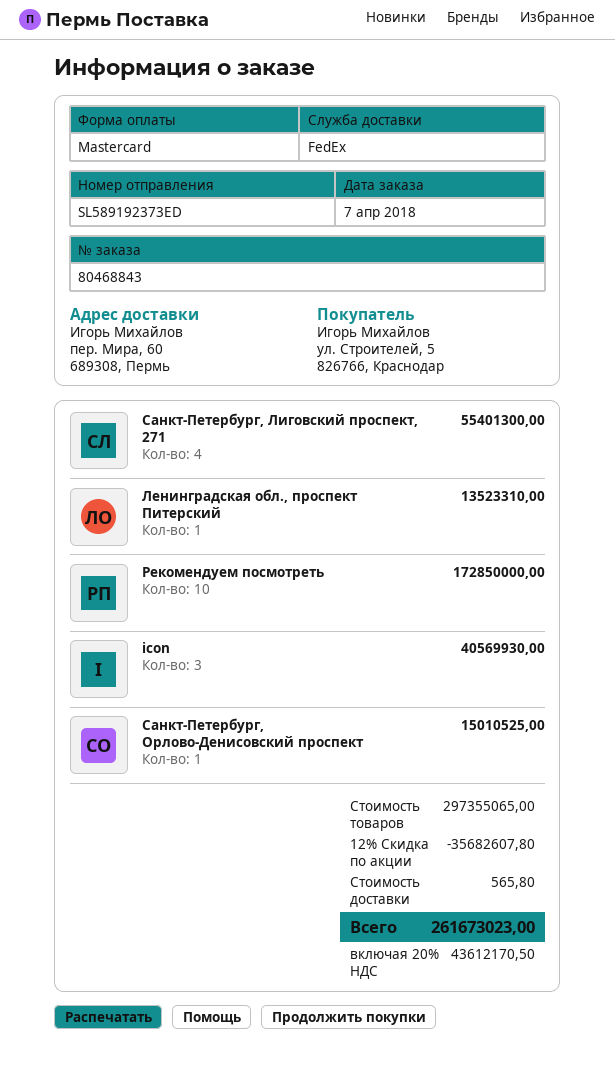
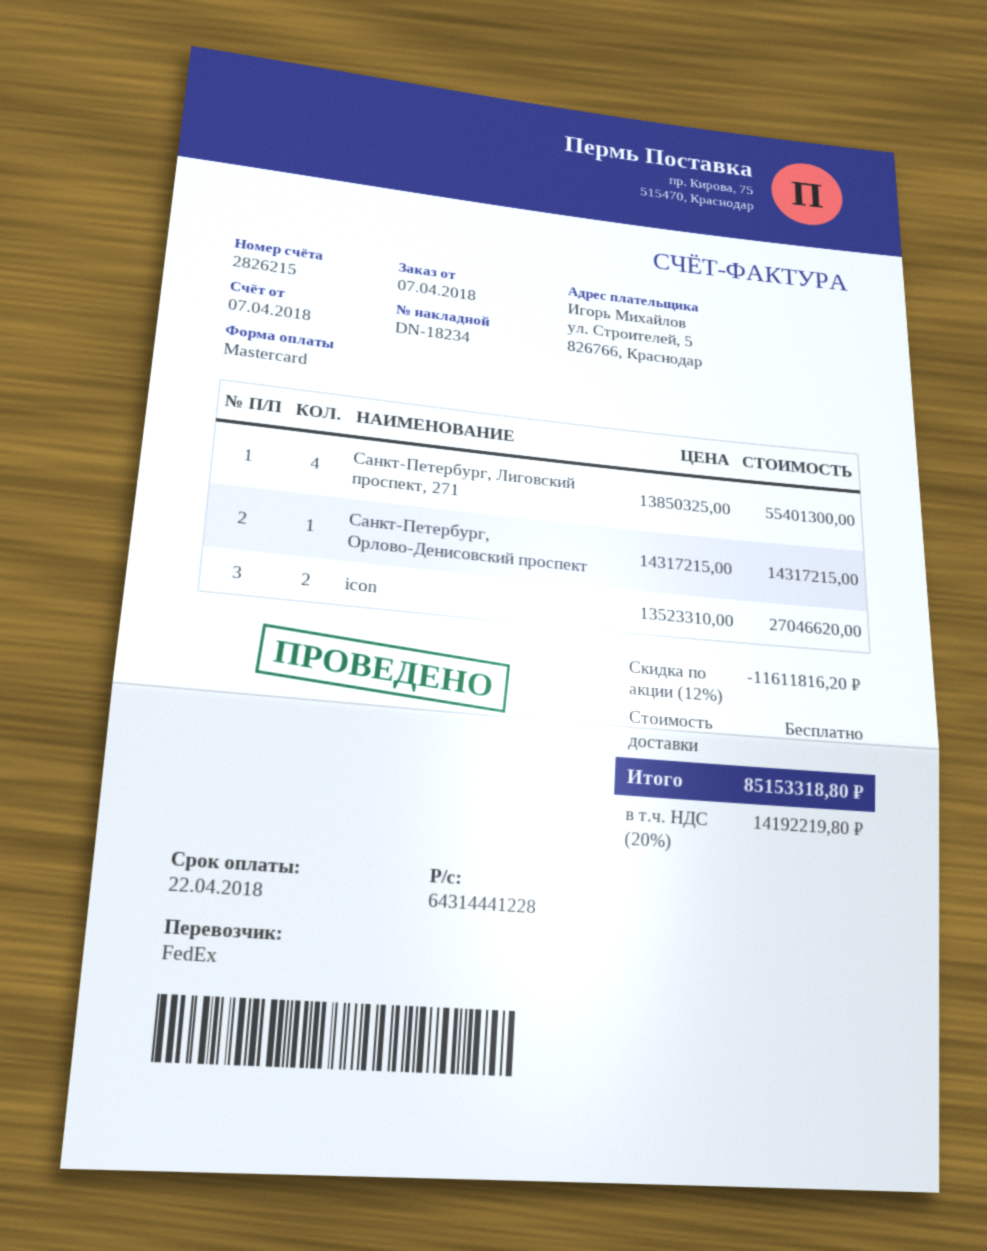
Ленинградская обл., проспект Питерский: 1 for 13523310.00 -> none
Рекомендуем посмотреть: 10 for 172850000.00 -> none
icon: 3 for 40569930.00 -> 2 for 27046620.00
Санкт-Петербург, Орлово-Денисовский проспект: 1 for 15010525.00 -> 1 for 14317215.00
discount: 12% = 35682607.80 -> 12% = 11611816.20
shipping: 565.80 -> 0.00
tax: 20% = 43612170.50 -> 20% = 14192219.80
total: 261673023.00 -> 85153318.80

